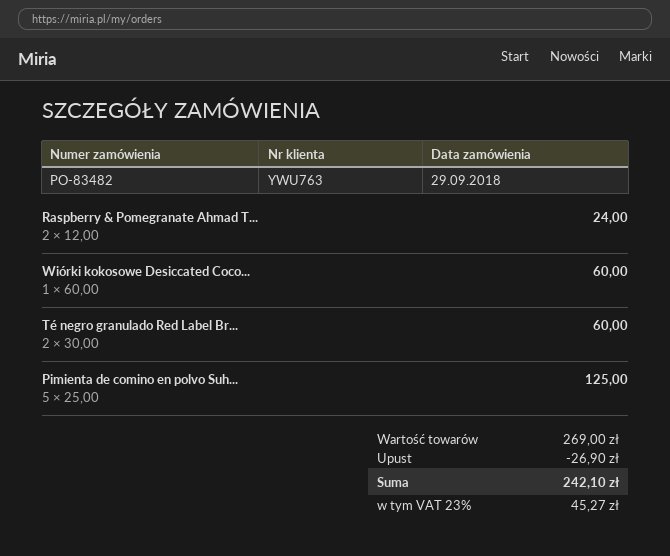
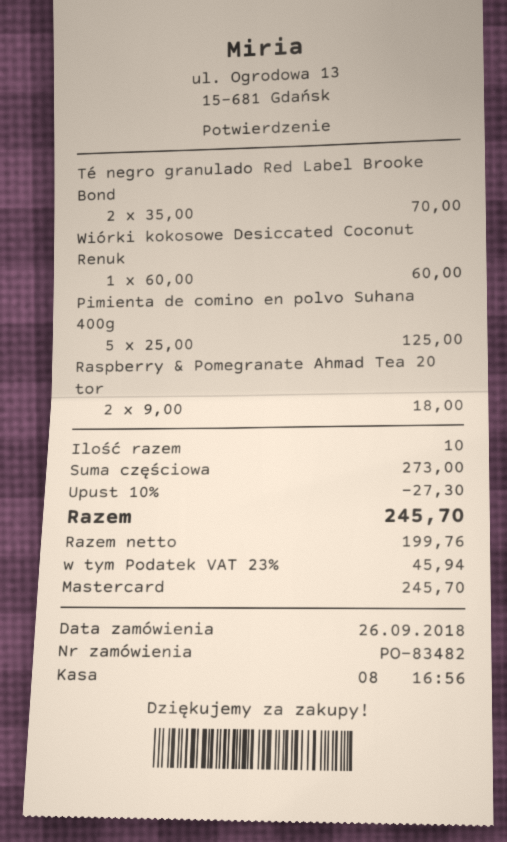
order date: 2018-09-29 -> 2018-09-26
Raspberry & Pomegranate Ahmad T...: 2 x 12.00 = 24.00 -> 2 x 9.00 = 18.00
Té negro granulado Red Label Br...: 2 x 30.00 = 60.00 -> 2 x 35.00 = 70.00
subtotal: 269.00 -> 273.00
discount: 26.90 -> 27.30
tax: 23% = 45.27 -> 23% = 45.94
total: 242.10 -> 245.70

